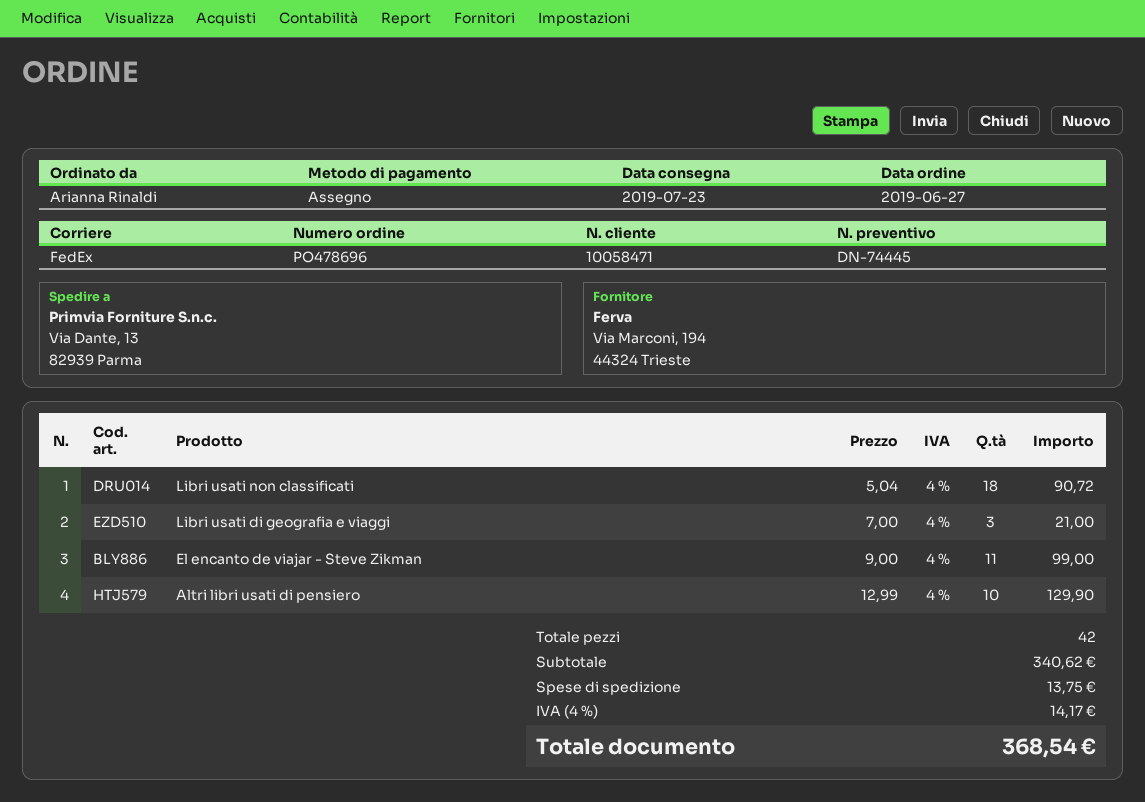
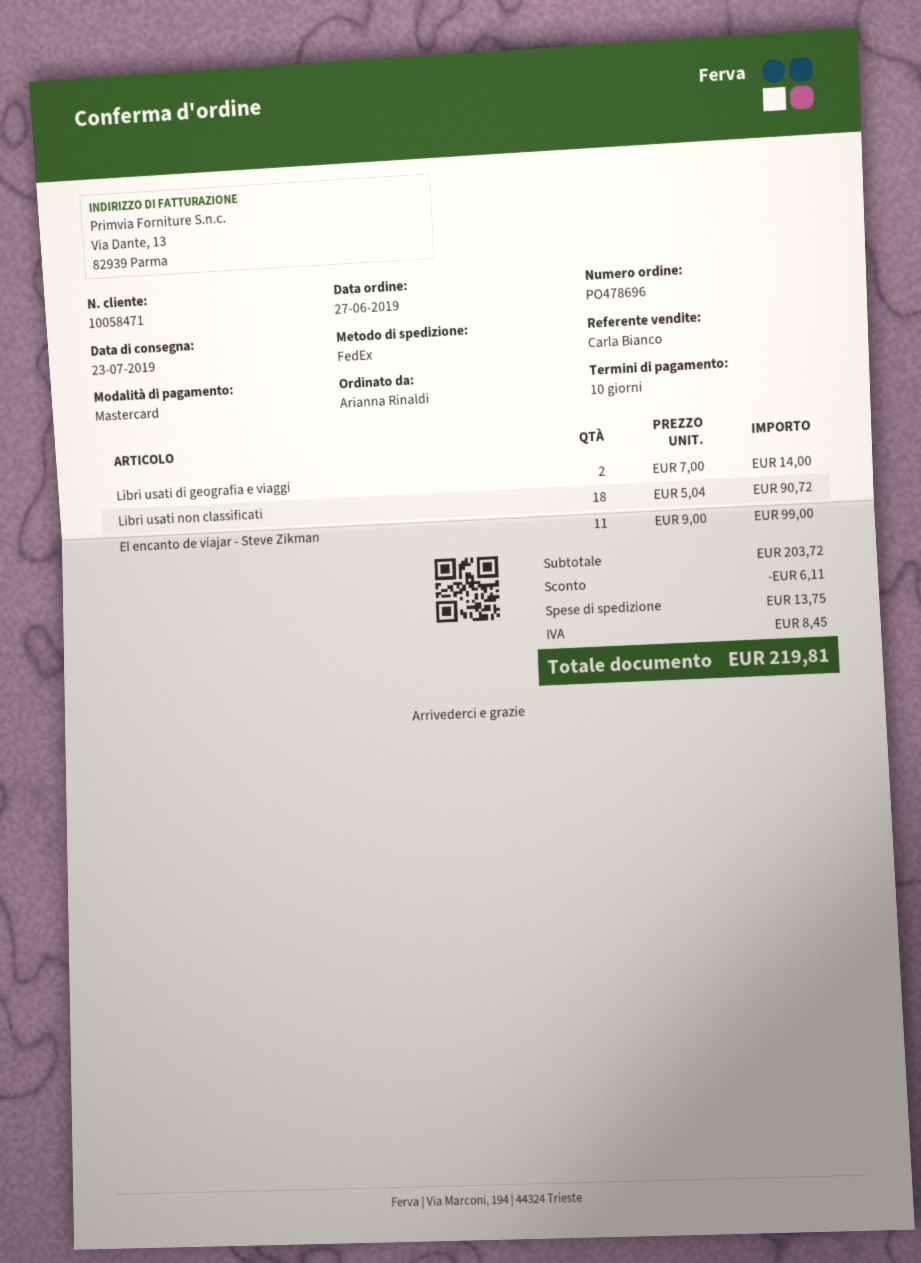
payment method: cheque -> Mastercard
Libri usati di geografia e viaggi: 3 x 7.00 = 21.00 -> 2 x 7.00 = 14.00
Altri libri usati di pensiero: 10 x 12.99 = 129.90 -> none
subtotal: 340.62 -> 203.72
discount: none -> 6.11
tax: 14.17 -> 8.45
total: 368.54 -> 219.81

